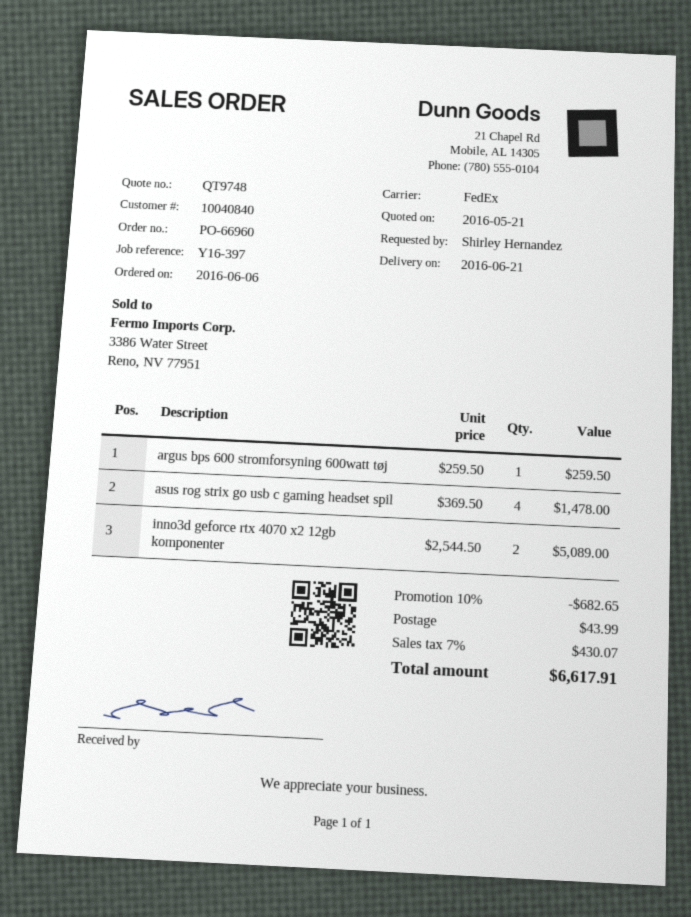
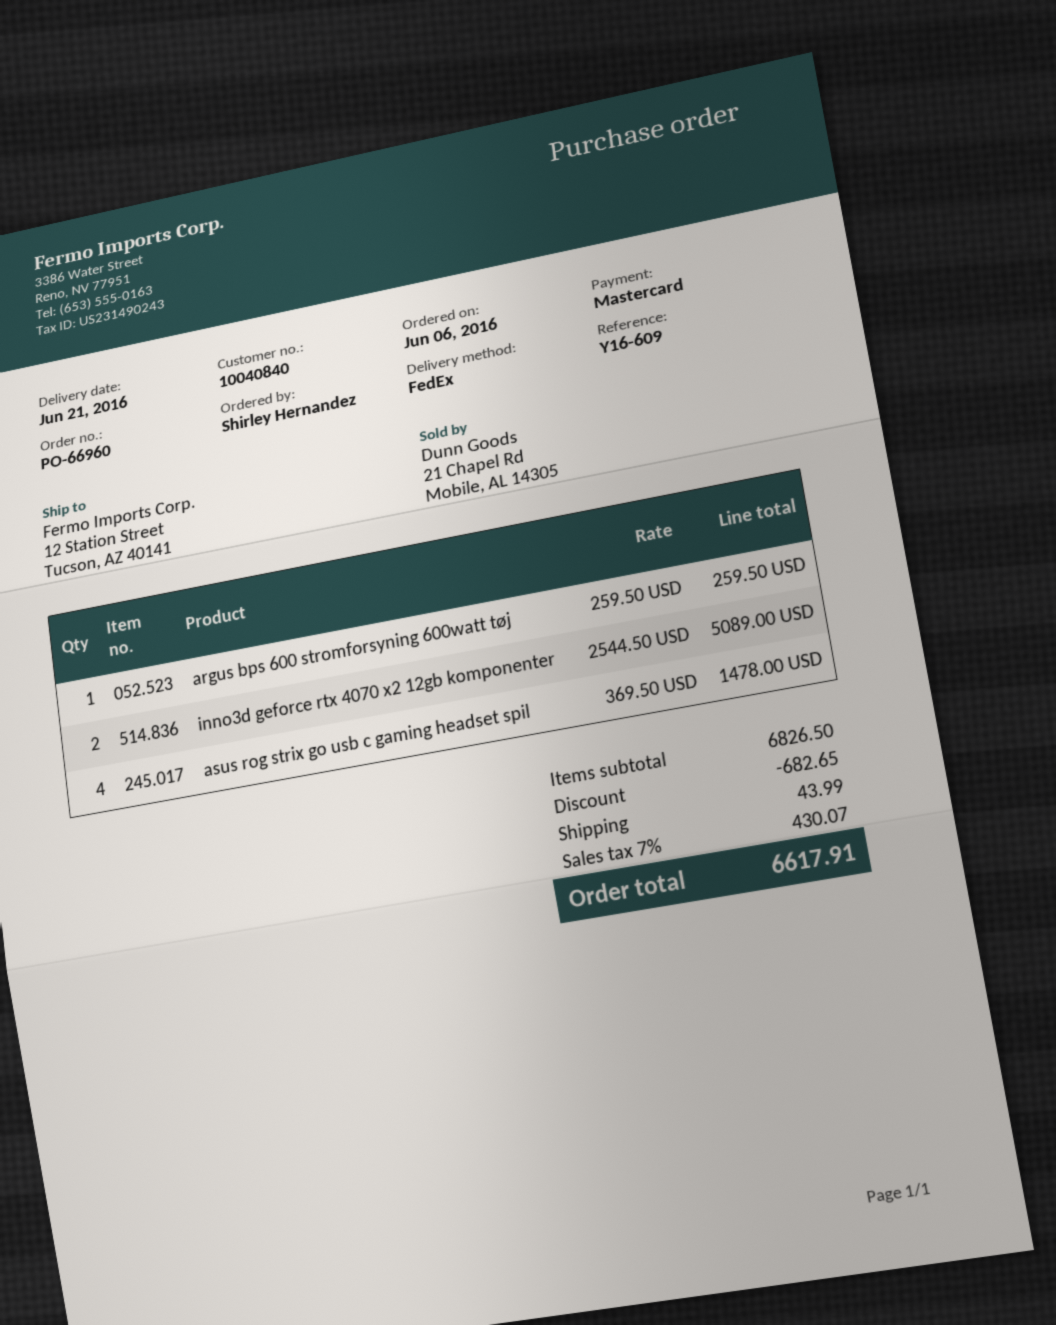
reference: Y16-397 -> Y16-609

